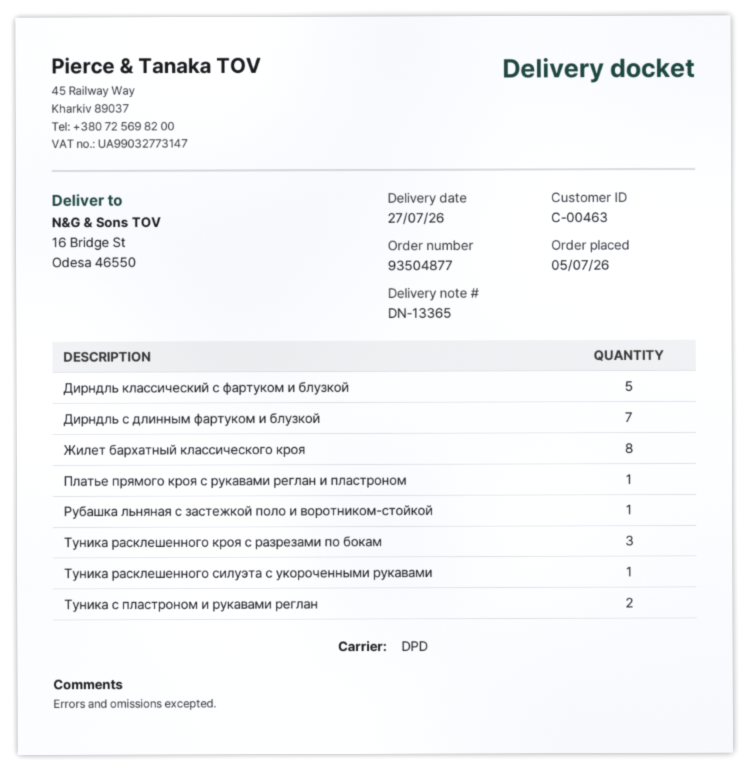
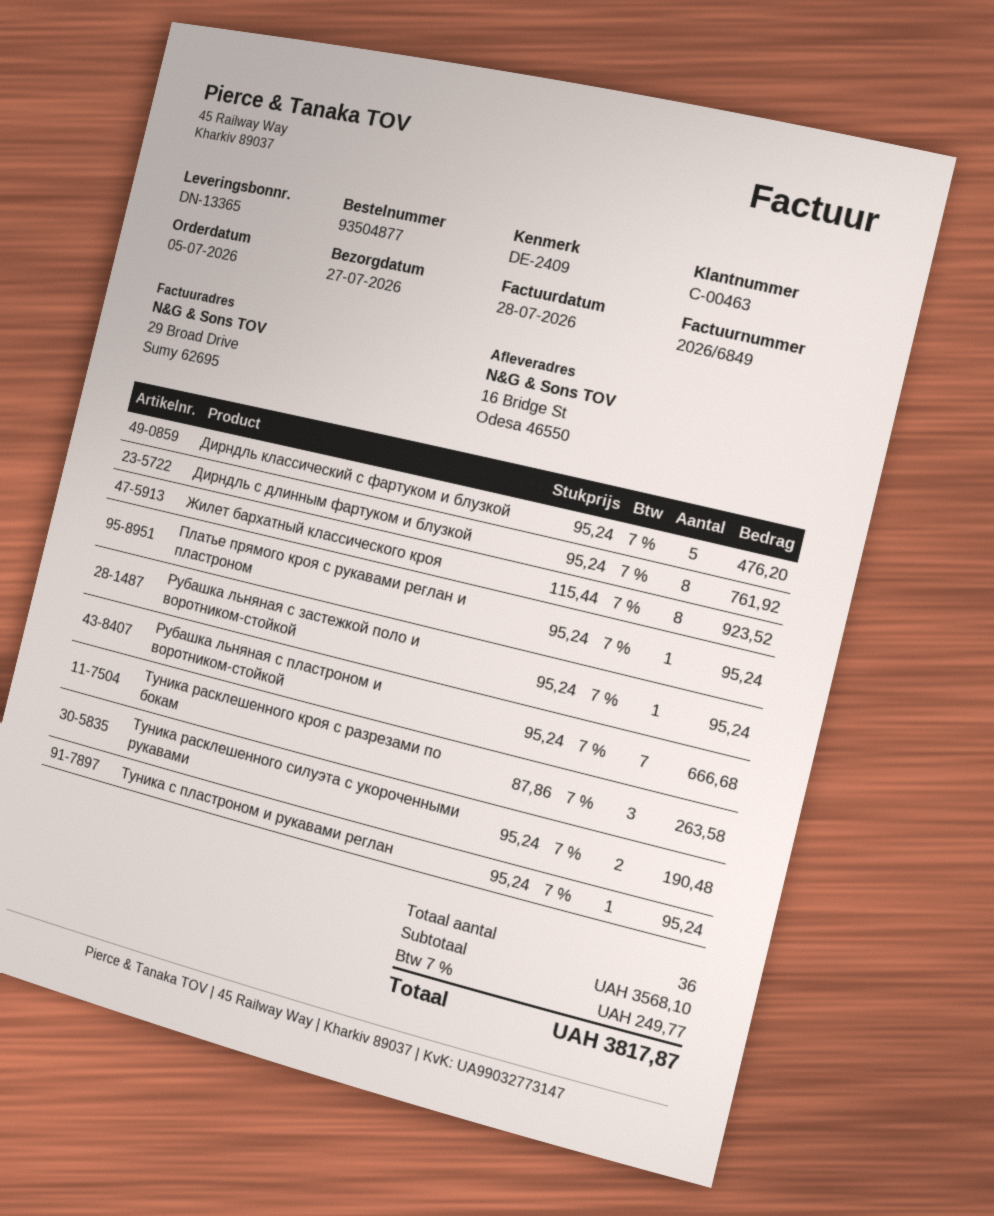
Дирндль с длинным фартуком и блузкой: 7 -> 8
Туника расклешенного силуэта с укороченными рукавами: 1 -> 2
Туника с пластроном и рукавами реглан: 2 -> 1
Рубашка льняная с пластроном и воротником-стойкой: none -> 7

